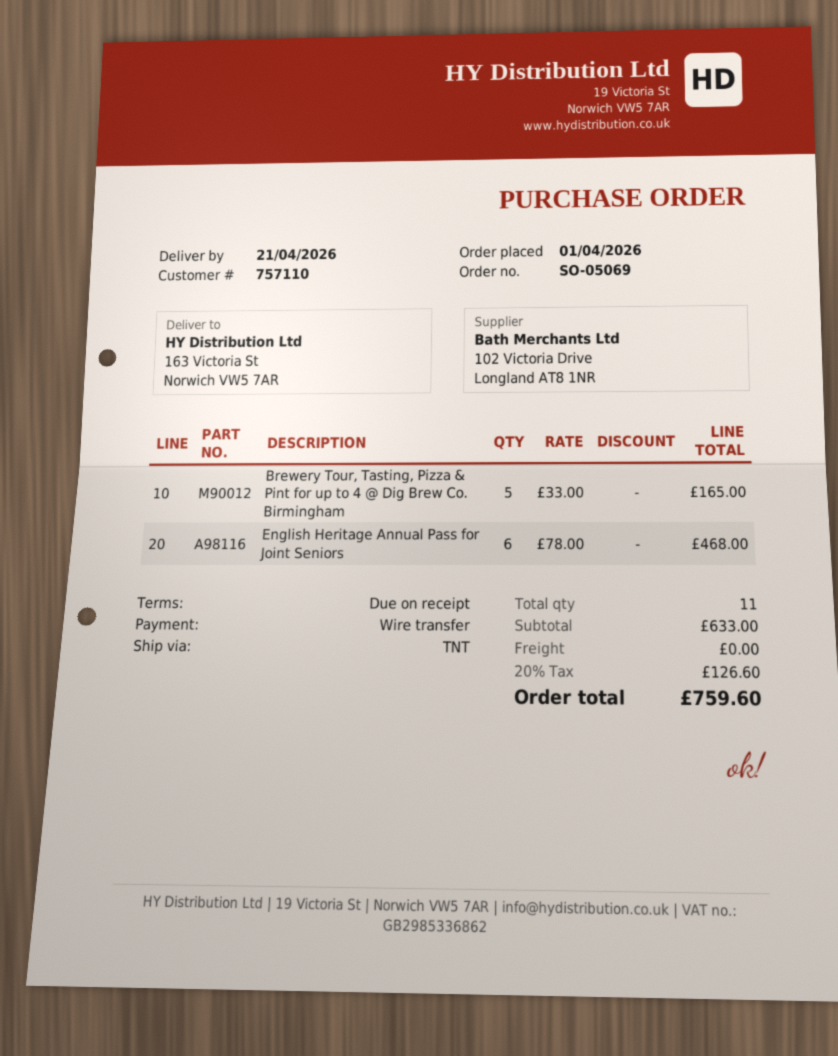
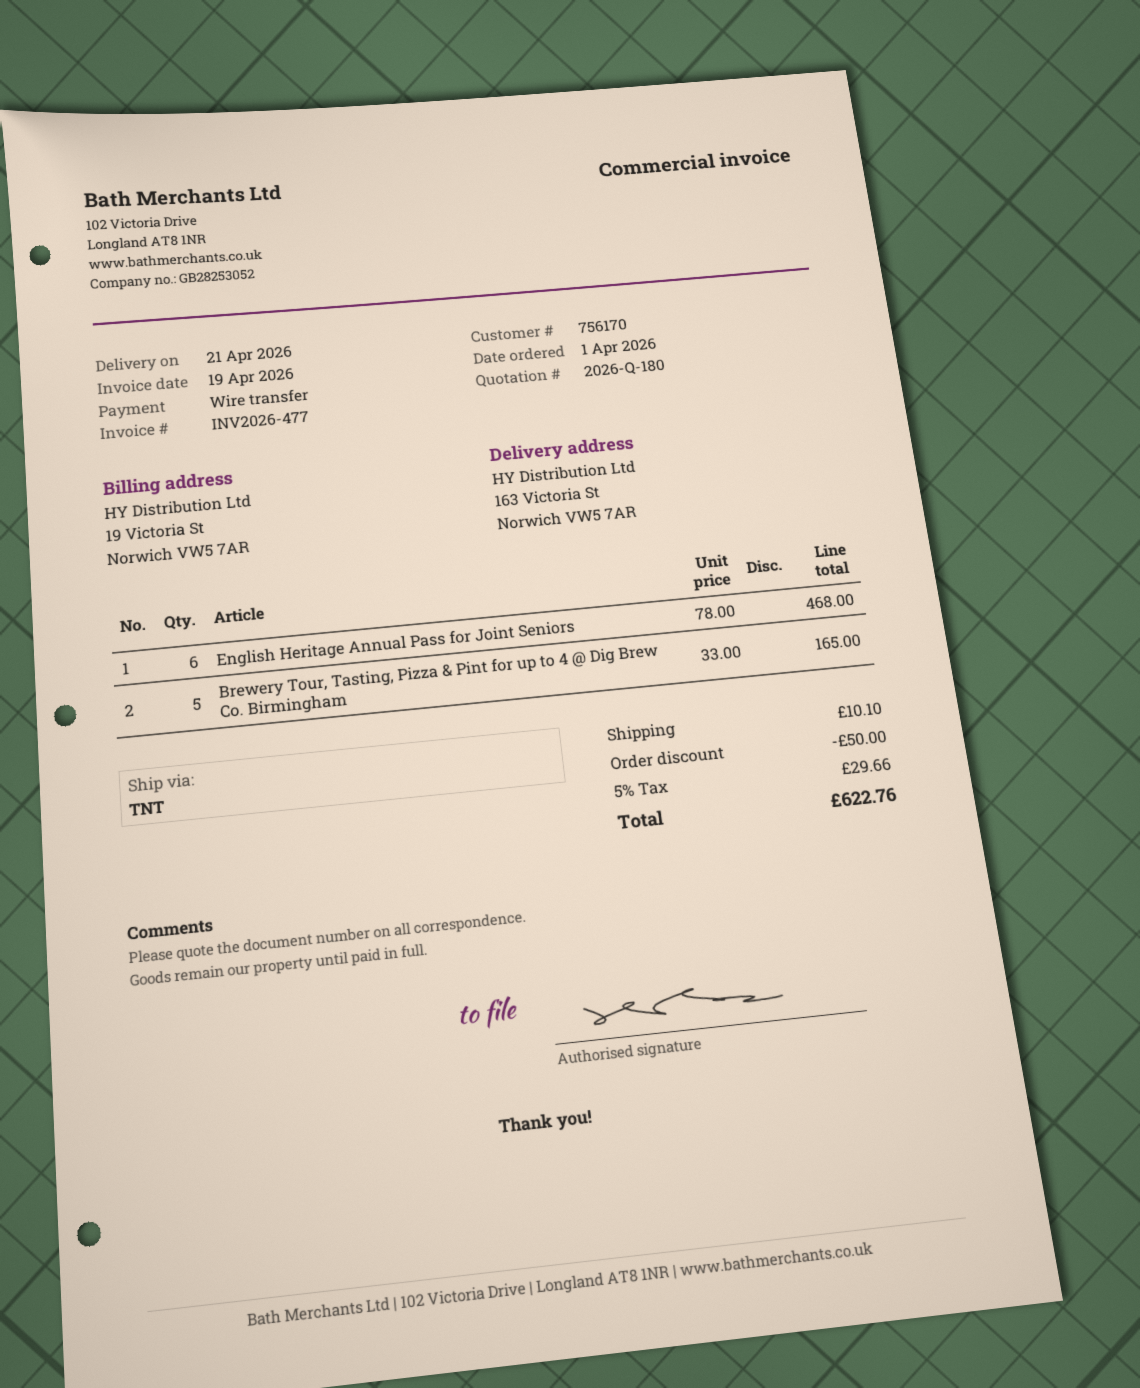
customer number: 757110 -> 756170
discount: none -> 50.00
shipping: 0.00 -> 10.10
tax: 20% = 126.60 -> 5% = 29.66
total: 759.60 -> 622.76

